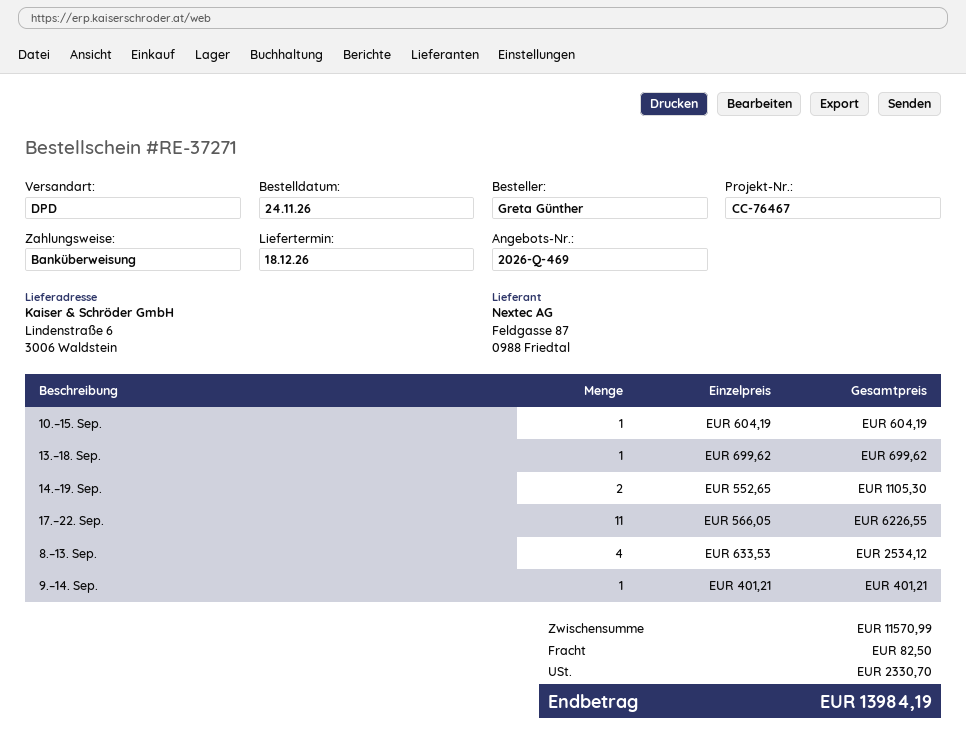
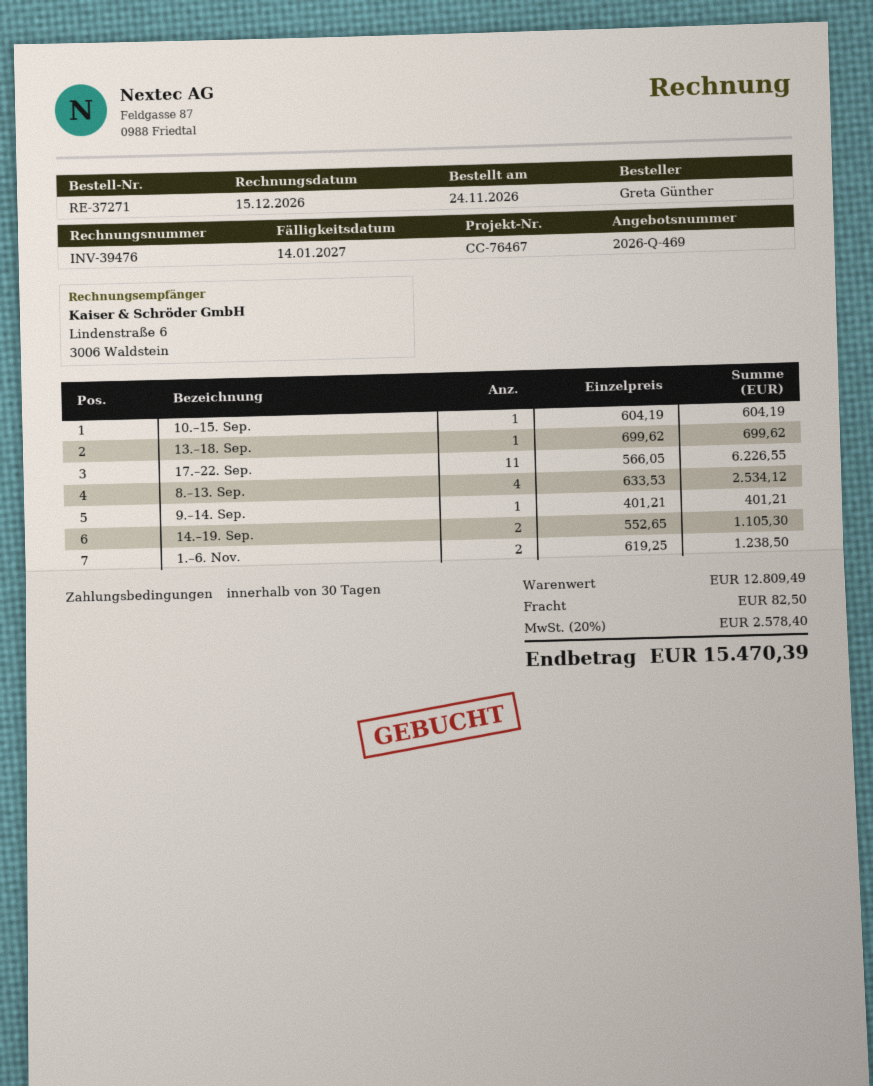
1.–6. Nov.: none -> 2 x 619.25 = 1238.50
subtotal: 11570.99 -> 12809.49
tax: 2330.70 -> 2578.40
total: 13984.19 -> 15470.39

